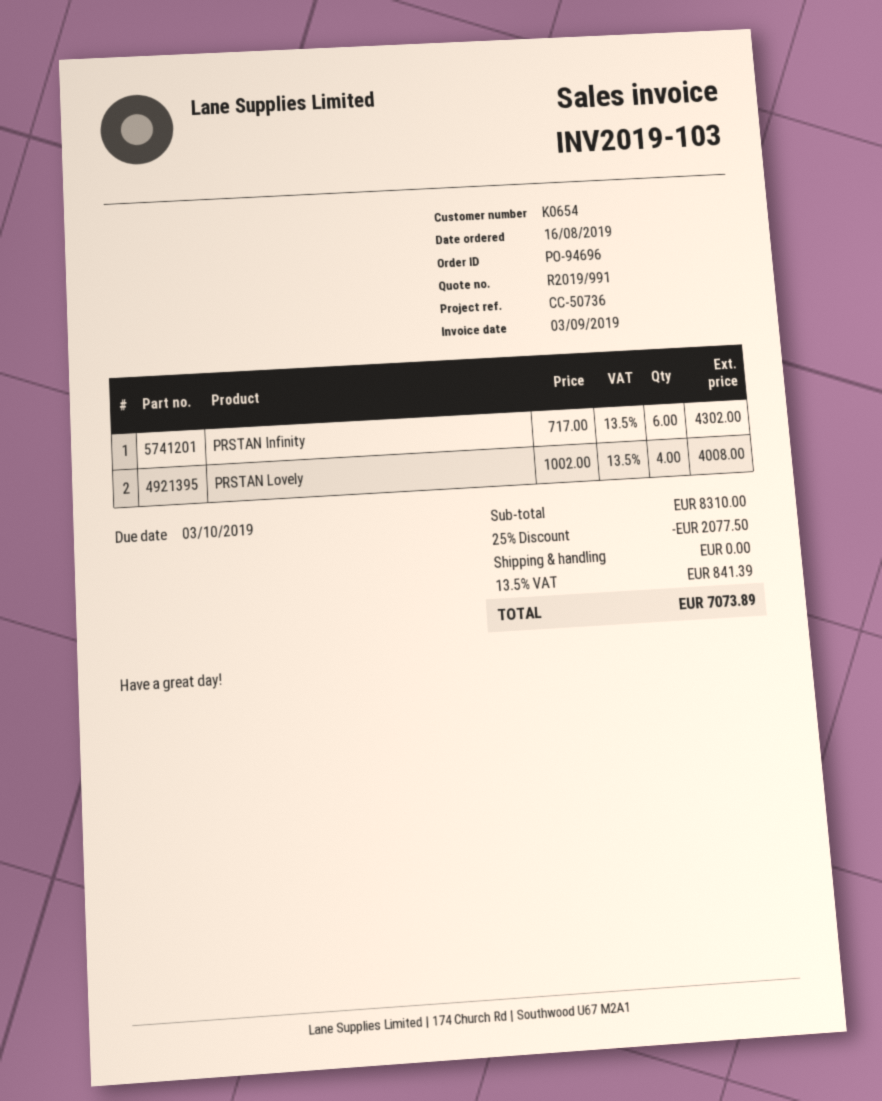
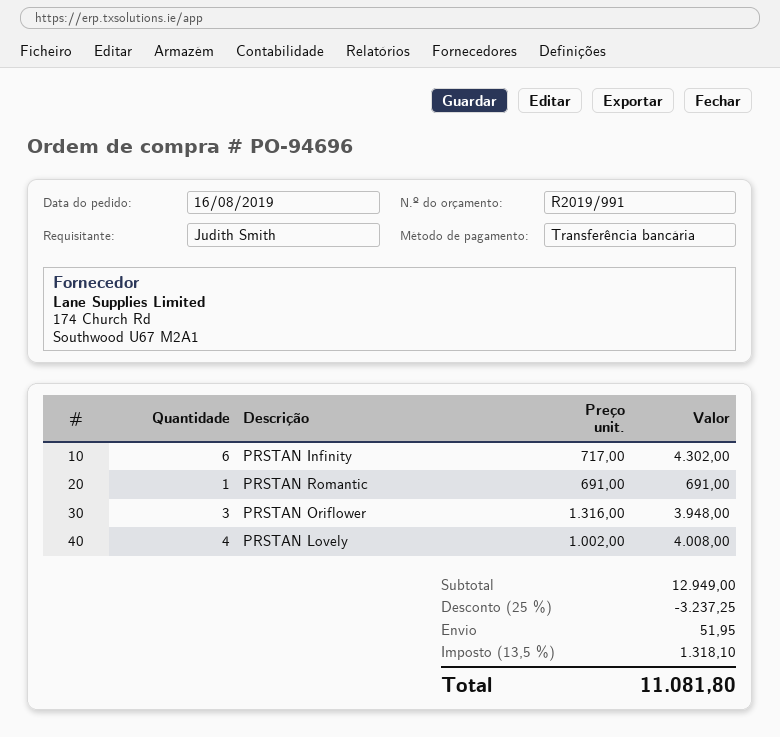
PRSTAN Romantic: none -> 1 x 691.00 = 691.00
PRSTAN Oriflower: none -> 3 x 1316.00 = 3948.00
subtotal: 8310.00 -> 12949.00
discount: 25% = 2077.50 -> 25% = 3237.25
shipping: 0.00 -> 51.95
tax: 13.5% = 841.39 -> 13.5% = 1318.10
total: 7073.89 -> 11081.80

